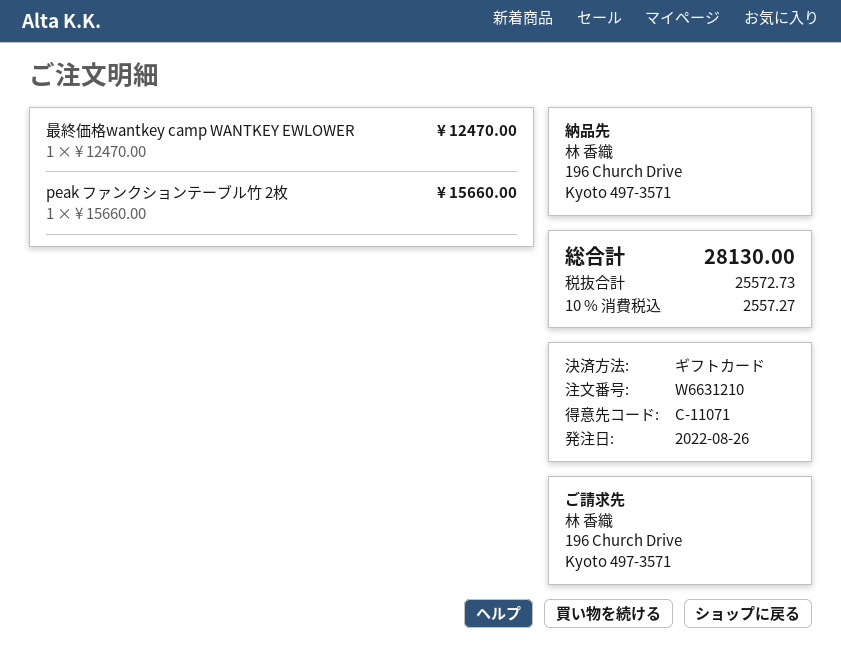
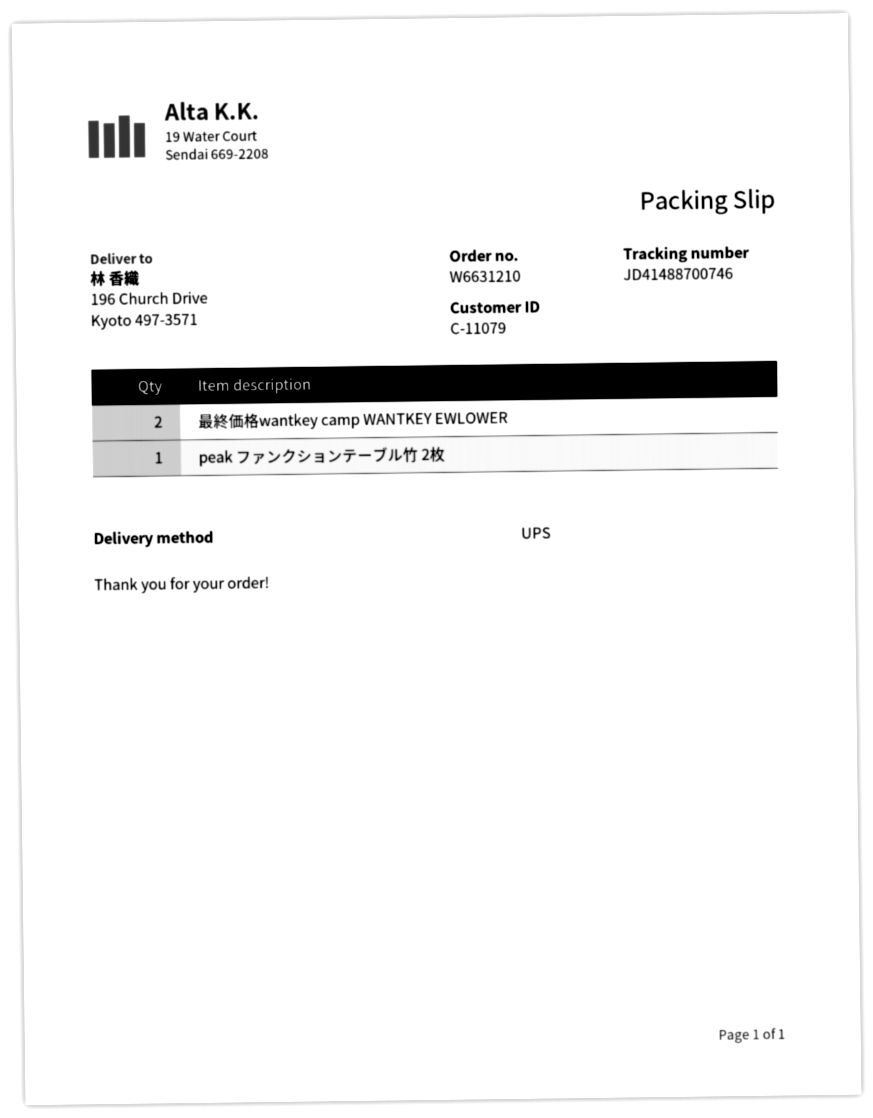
customer number: C-11071 -> C-11079
最終価格wantkey camp WANTKEY EWLOWER: 1 -> 2

